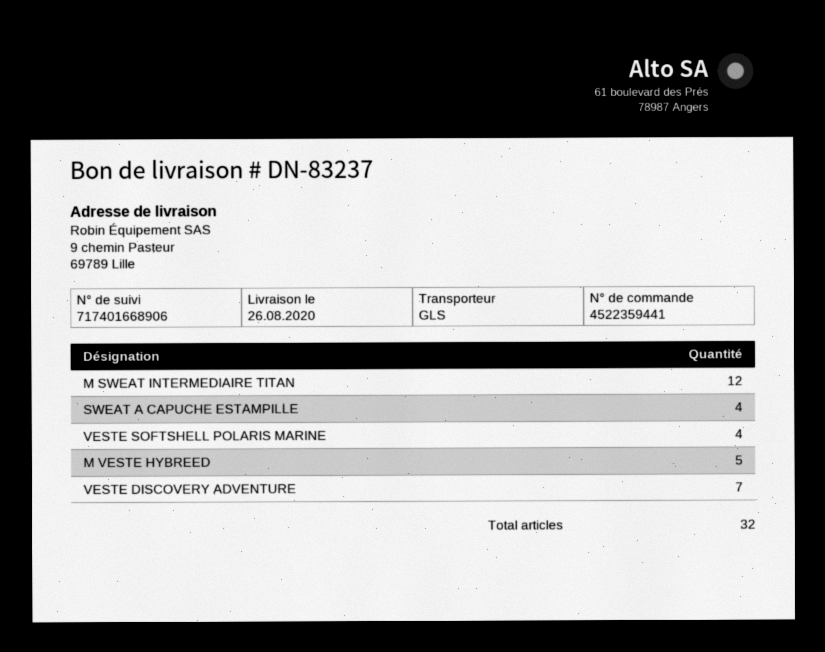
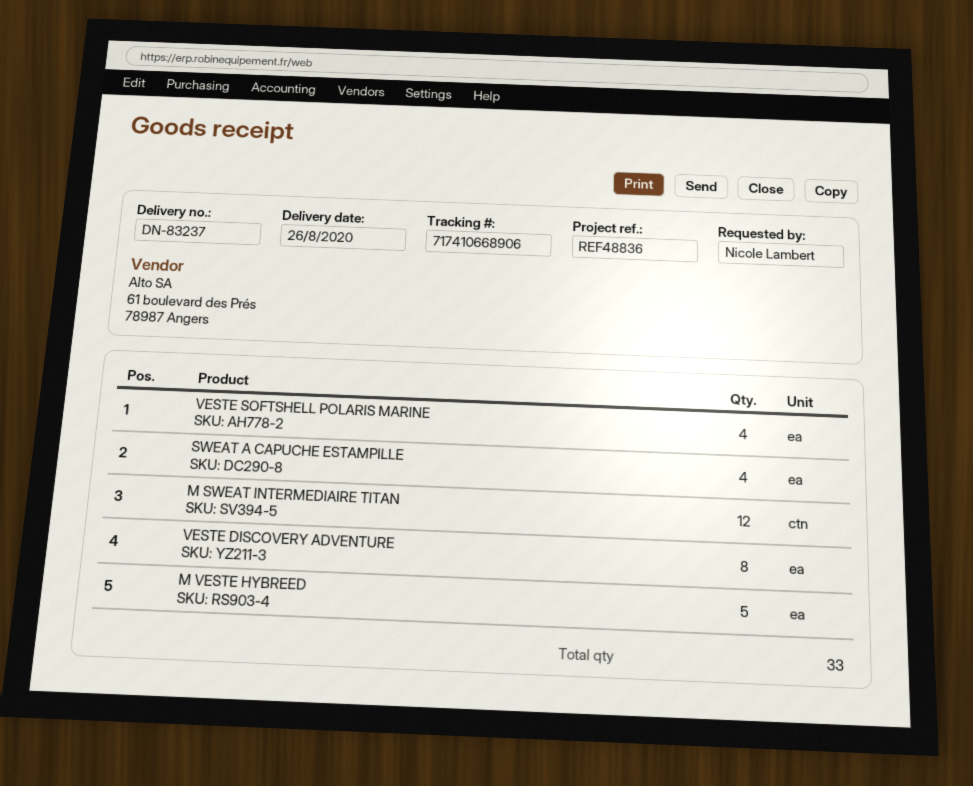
tracking number: 717401668906 -> 717410668906
VESTE DISCOVERY ADVENTURE: 7 -> 8
total quantity: 32 -> 33

